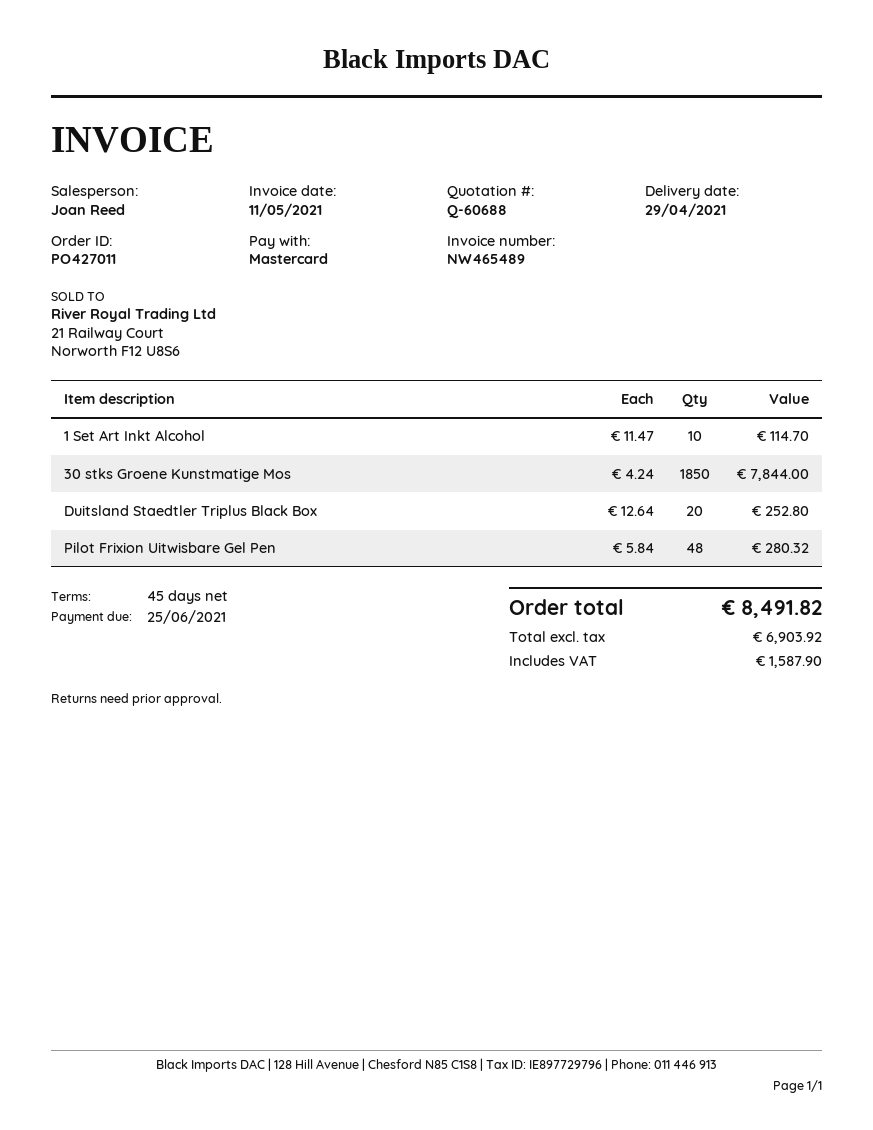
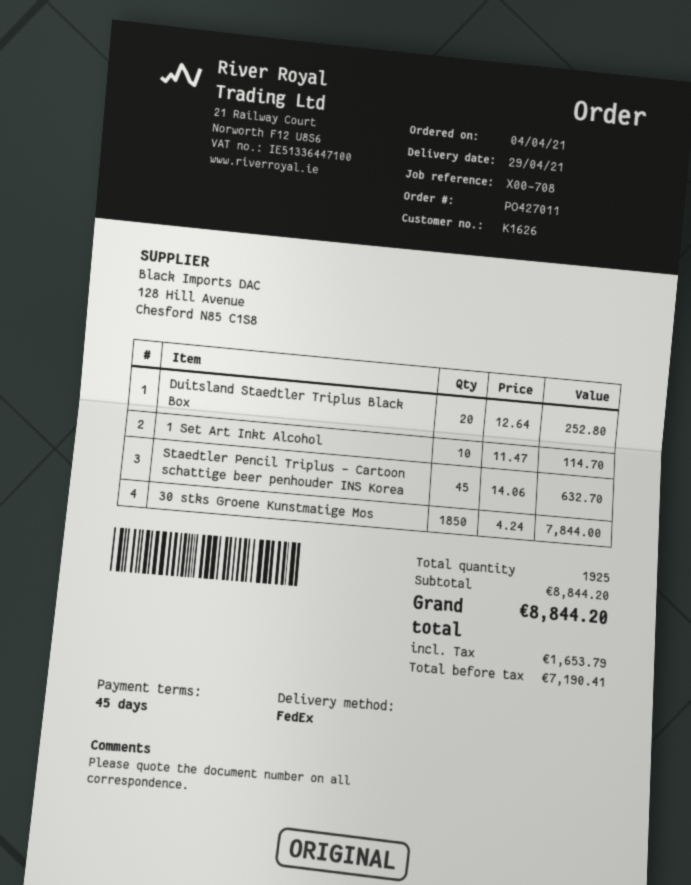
Pilot Frixion Uitwisbare Gel Pen: 48 x 5.84 = 280.32 -> none
Staedtler Pencil Triplus - Cartoon schattige beer penhouder INS Korea: none -> 45 x 14.06 = 632.70
net: 6903.92 -> 7190.41
tax: 1587.90 -> 1653.79
total: 8491.82 -> 8844.20

